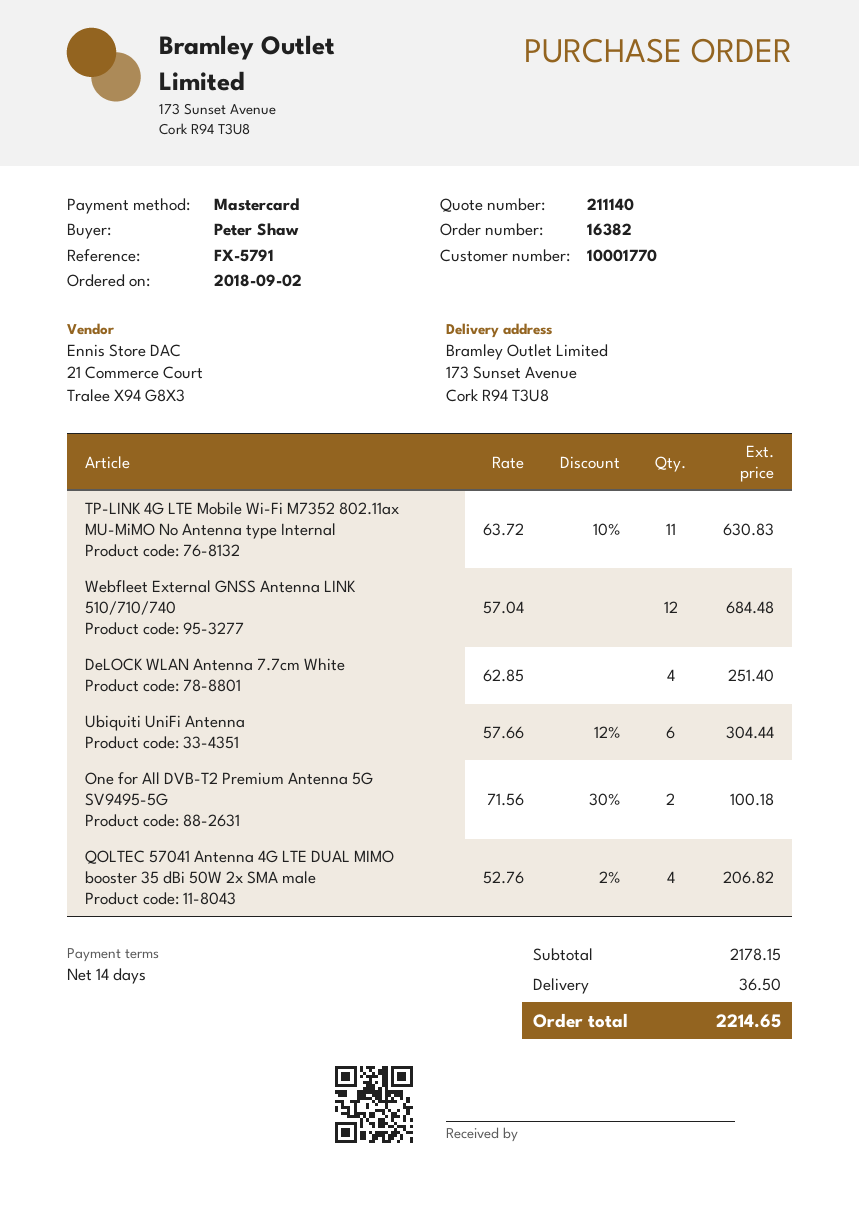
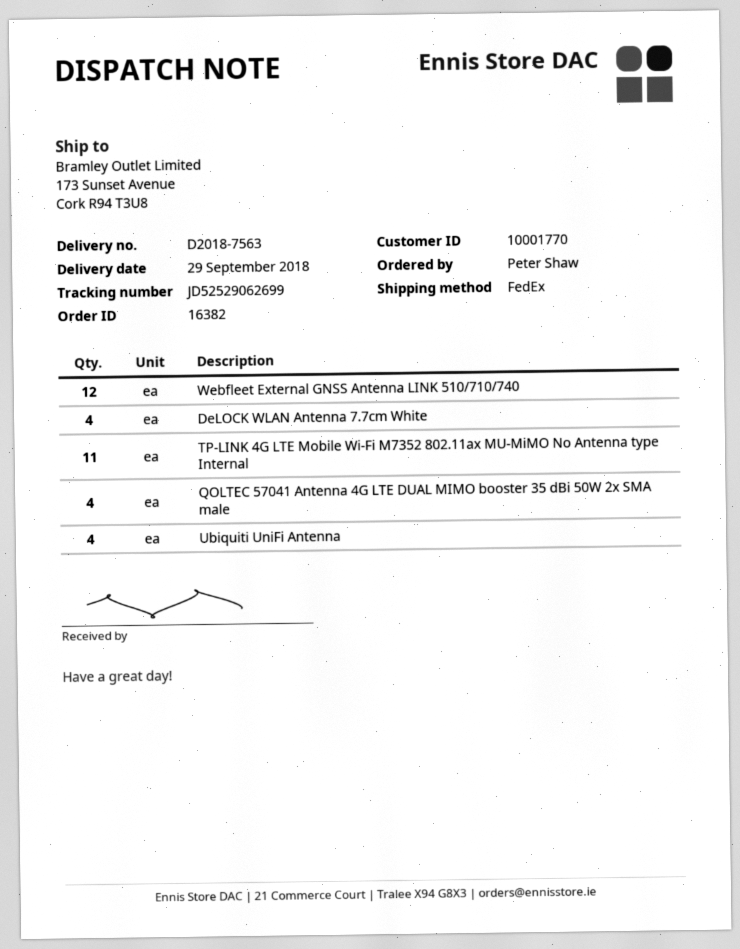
Ubiquiti UniFi Antenna: 6 -> 4
One for All DVB-T2 Premium Antenna 5G SV9495-5G: 2 -> none

